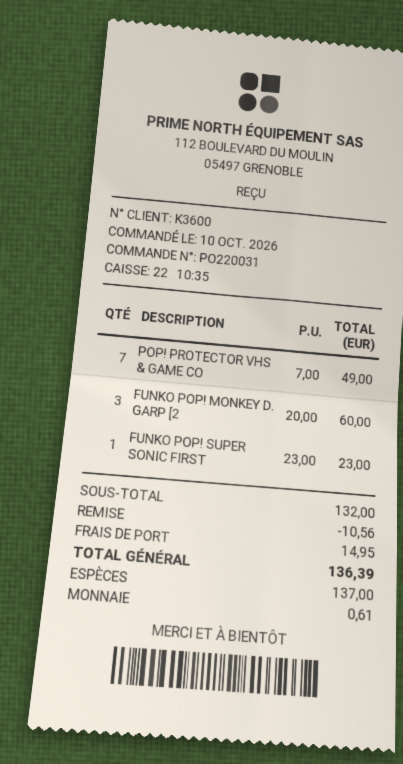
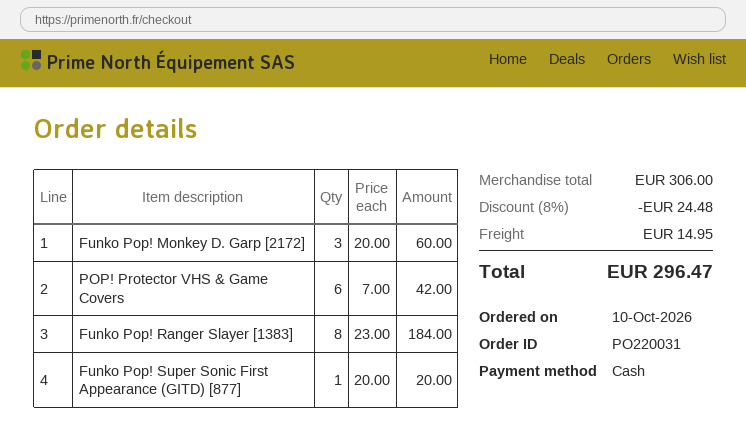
POP! PROTECTOR VHS & GAME CO: 7 x 7.00 = 49.00 -> 6 x 7.00 = 42.00
FUNKO POP! SUPER SONIC FIRST: 1 x 23.00 = 23.00 -> 1 x 20.00 = 20.00
Funko Pop! Ranger Slayer [1383]: none -> 8 x 23.00 = 184.00
subtotal: 132.00 -> 306.00
discount: 10.56 -> 24.48
total: 136.39 -> 296.47

